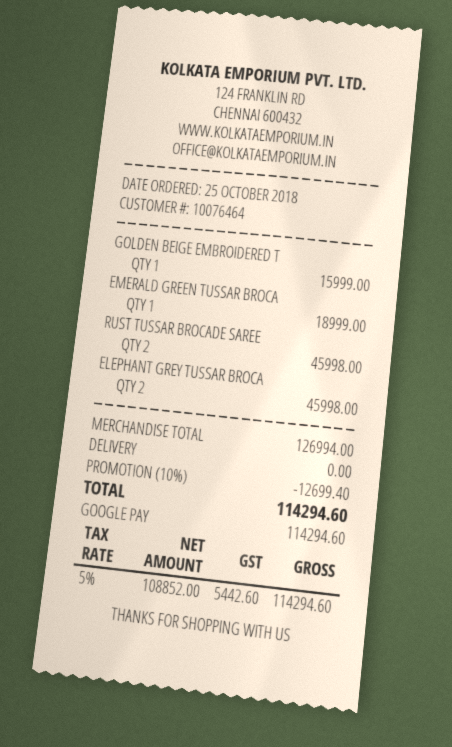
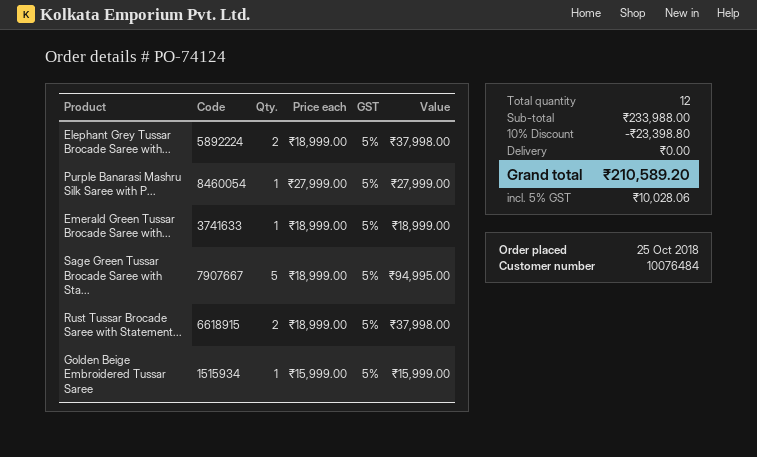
customer number: 10076464 -> 10076484
RUST TUSSAR BROCADE SAREE: 2 for 45998.00 -> 2 for 37998.00
ELEPHANT GREY TUSSAR BROCA: 2 for 45998.00 -> 2 for 37998.00
Purple Banarasi Mashru Silk Saree with P...: none -> 1 for 27999.00
Sage Green Tussar Brocade Saree with Sta...: none -> 5 for 94995.00
subtotal: 126994.00 -> 233988.00
discount: 10% = 12699.40 -> 10% = 23398.80
tax: 5% = 5442.60 -> 5% = 10028.06
total: 114294.60 -> 210589.20

